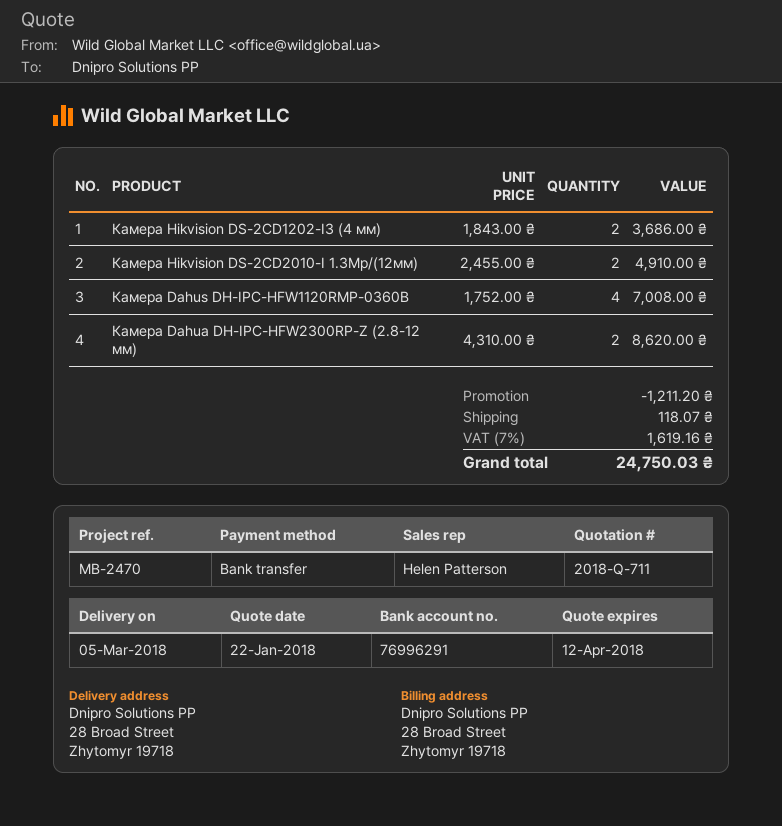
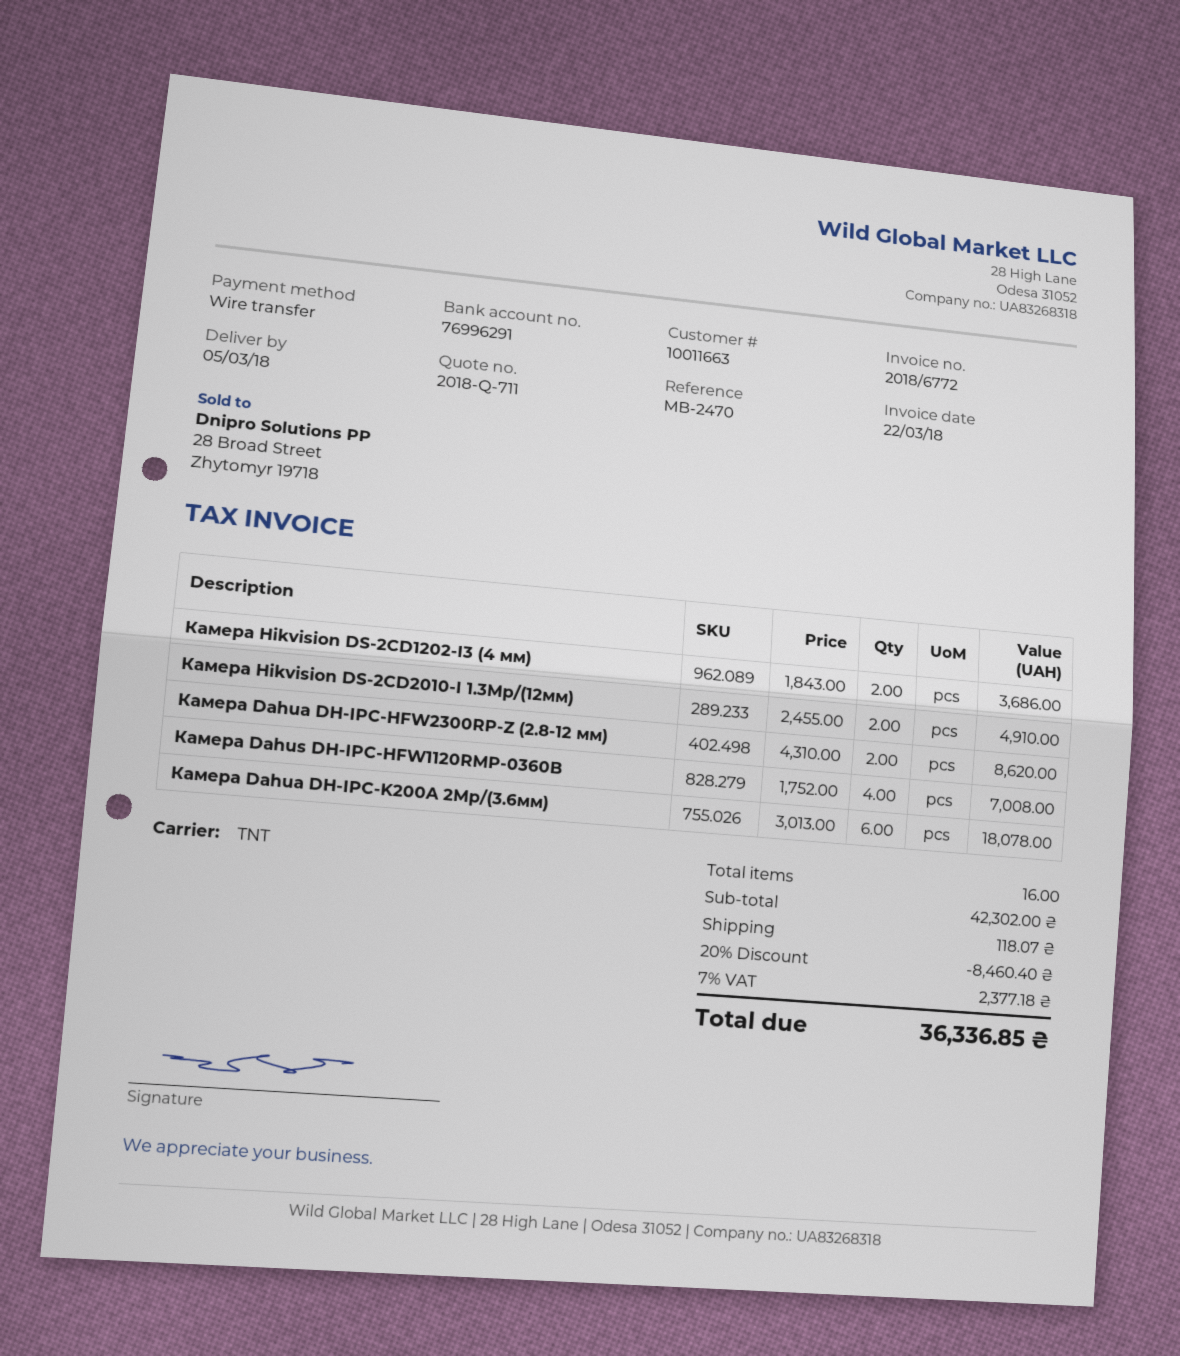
Камера Dahua DH-IPC-K200A 2Мр/(3.6мм): none -> 6 x 3013.00 = 18078.00
discount: 1211.20 -> 8460.40
tax: 7% = 1619.16 -> 7% = 2377.18
total: 24750.03 -> 36336.85

